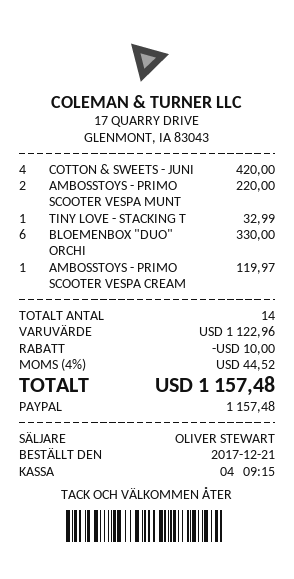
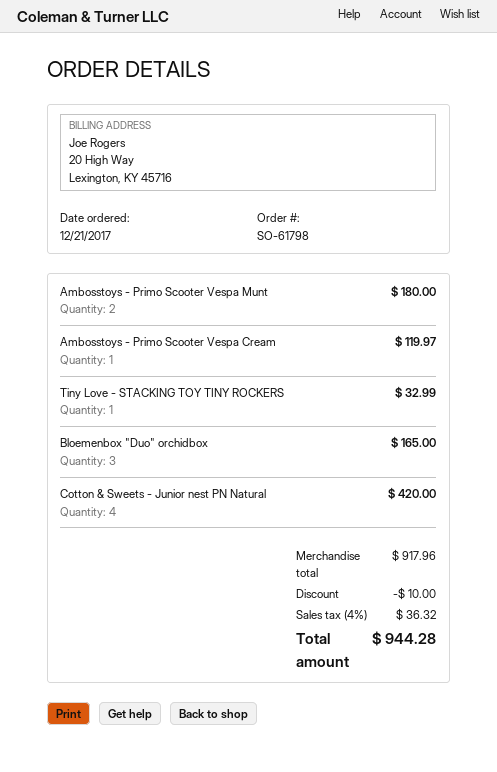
AMBOSSTOYS - PRIMO SCOOTER VESPA MUNT: 2 for 220.00 -> 2 for 180.00
BLOEMENBOX "DUO" ORCHI: 6 for 330.00 -> 3 for 165.00
subtotal: 1122.96 -> 917.96
tax: 4% = 44.52 -> 4% = 36.32
total: 1157.48 -> 944.28

